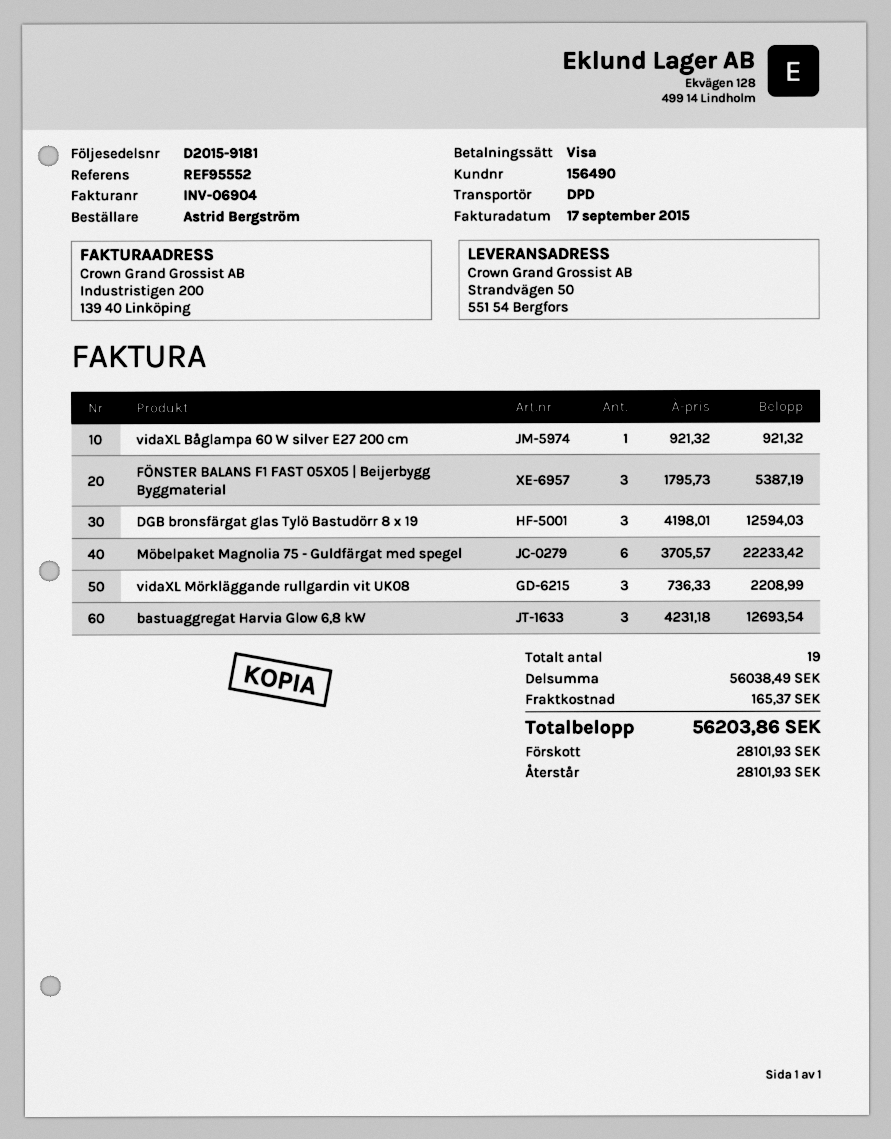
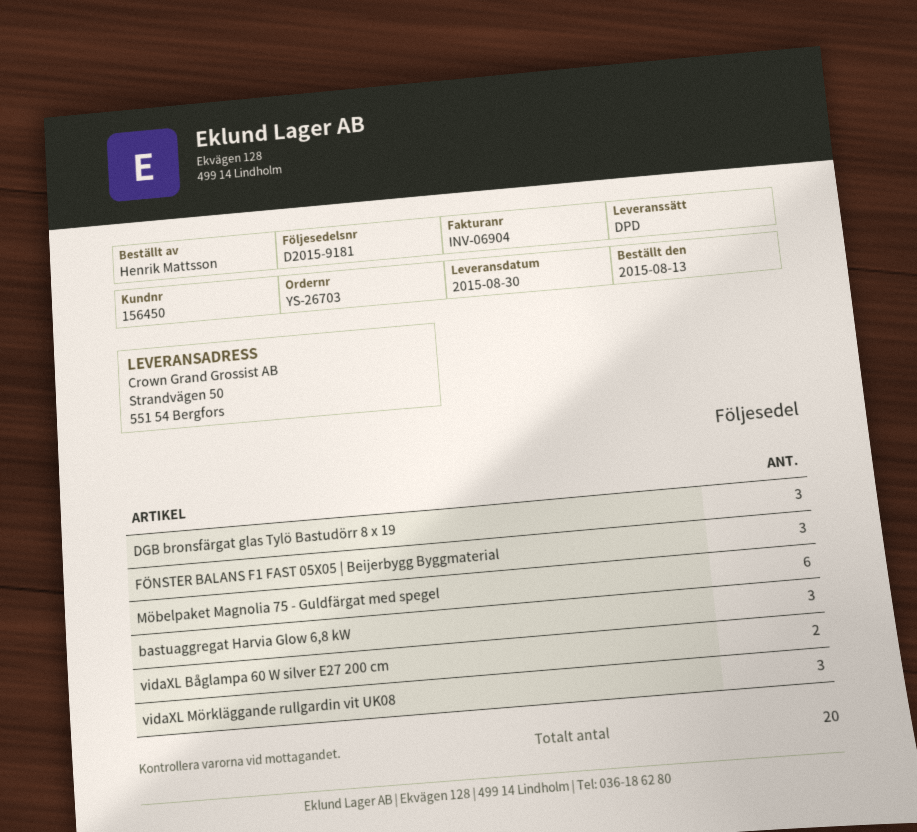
customer number: 156490 -> 156450
ordered by: Astrid Bergström -> Henrik Mattsson
vidaXL Båglampa 60 W silver E27 200 cm: 1 -> 2
total quantity: 19 -> 20

